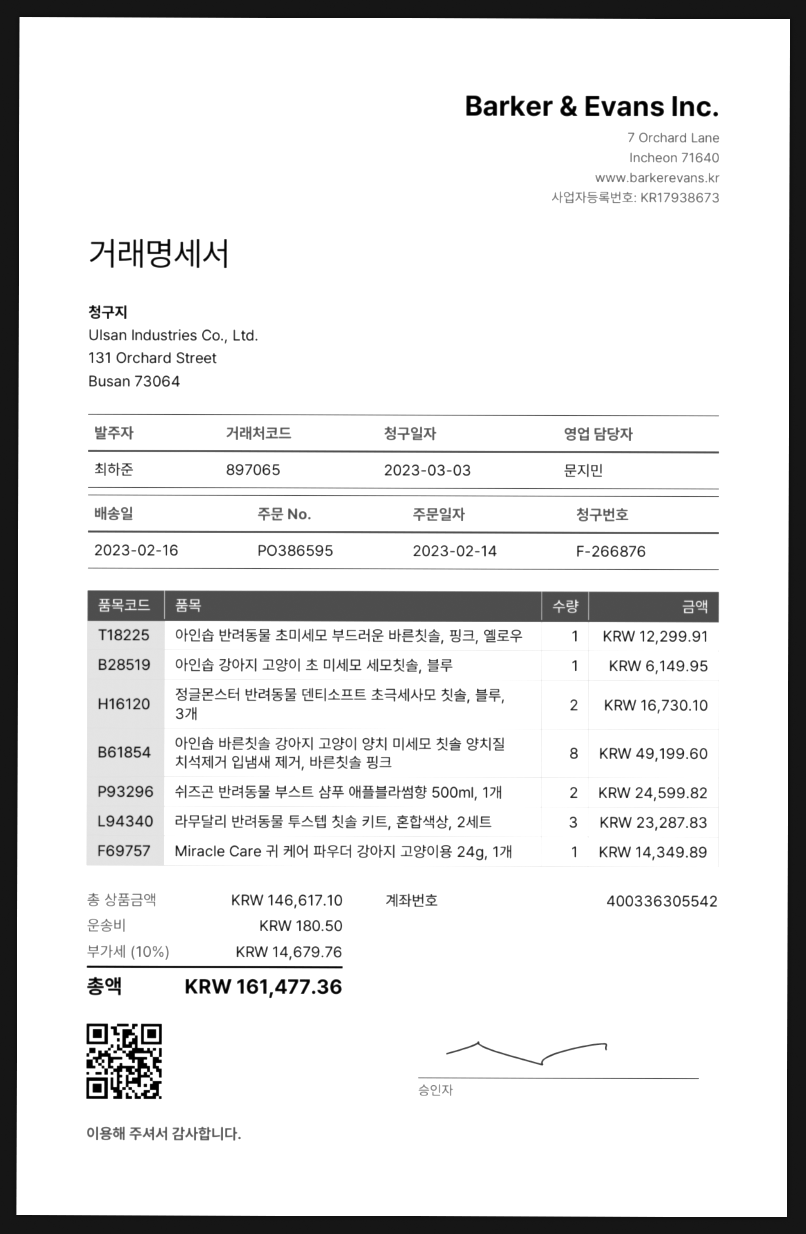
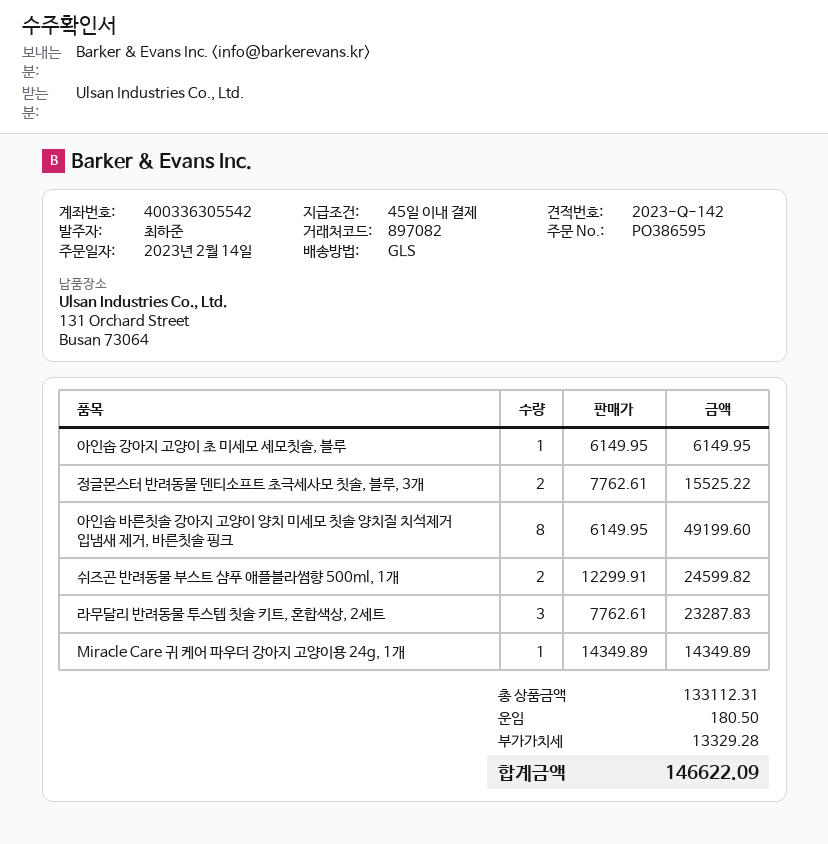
customer number: 897065 -> 897082
아인솝 반려동물 초미세모 부드러운 바른칫솔, 핑크, 옐로우: 1 for 12299.91 -> none
정글몬스터 반려동물 덴티소프트 초극세사모 칫솔, 블루, 3개: 2 for 16730.10 -> 2 for 15525.22
subtotal: 146617.10 -> 133112.31
tax: 14679.76 -> 13329.28
total: 161477.36 -> 146622.09

